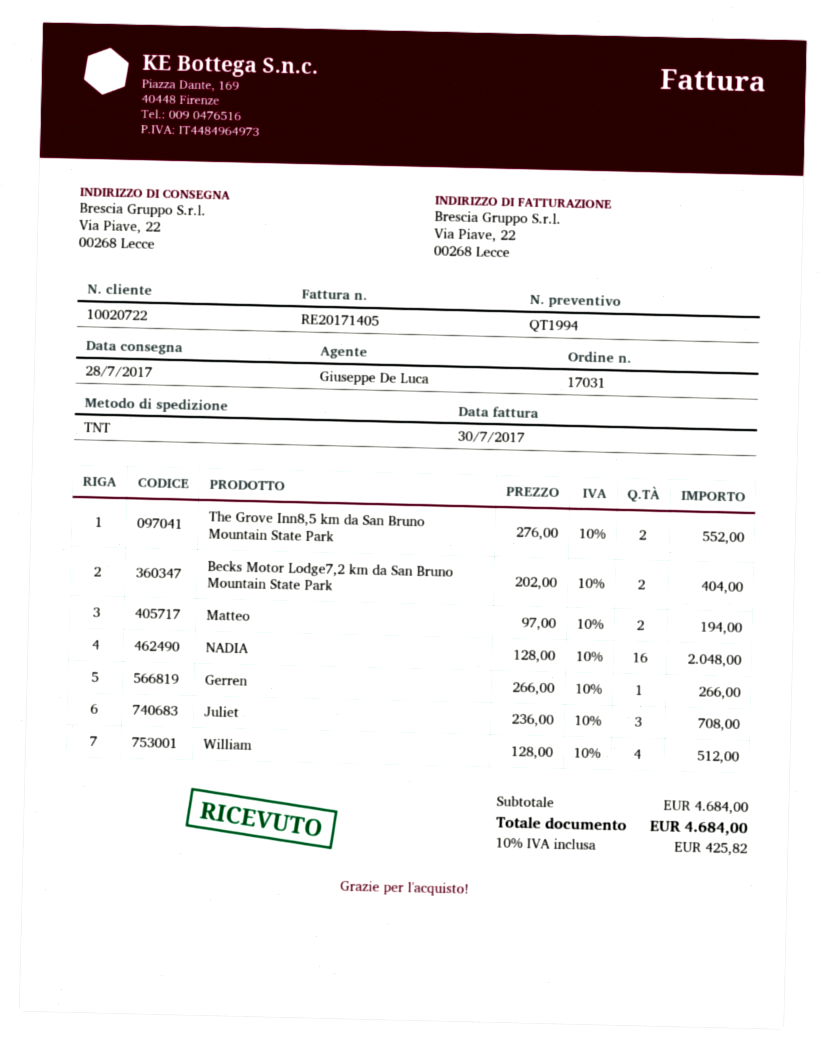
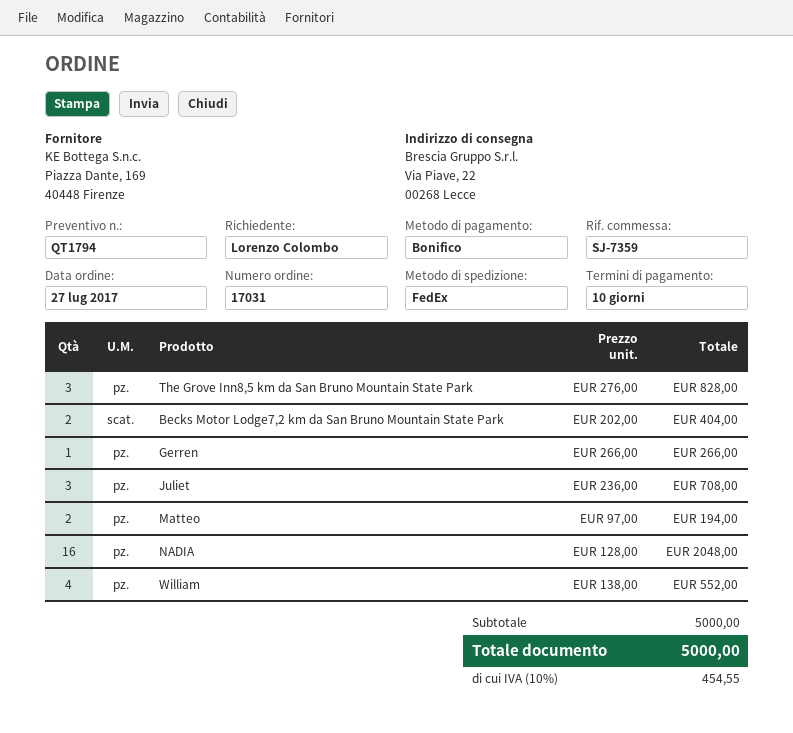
quote number: QT1994 -> QT1794
shipping method: TNT -> FedEx
The Grove Inn8,5 km da San Bruno Mountain State Park: 2 x 276.00 = 552.00 -> 3 x 276.00 = 828.00
William: 4 x 128.00 = 512.00 -> 4 x 138.00 = 552.00
subtotal: 4684.00 -> 5000.00
tax: 10% = 425.82 -> 10% = 454.55
total: 4684.00 -> 5000.00

